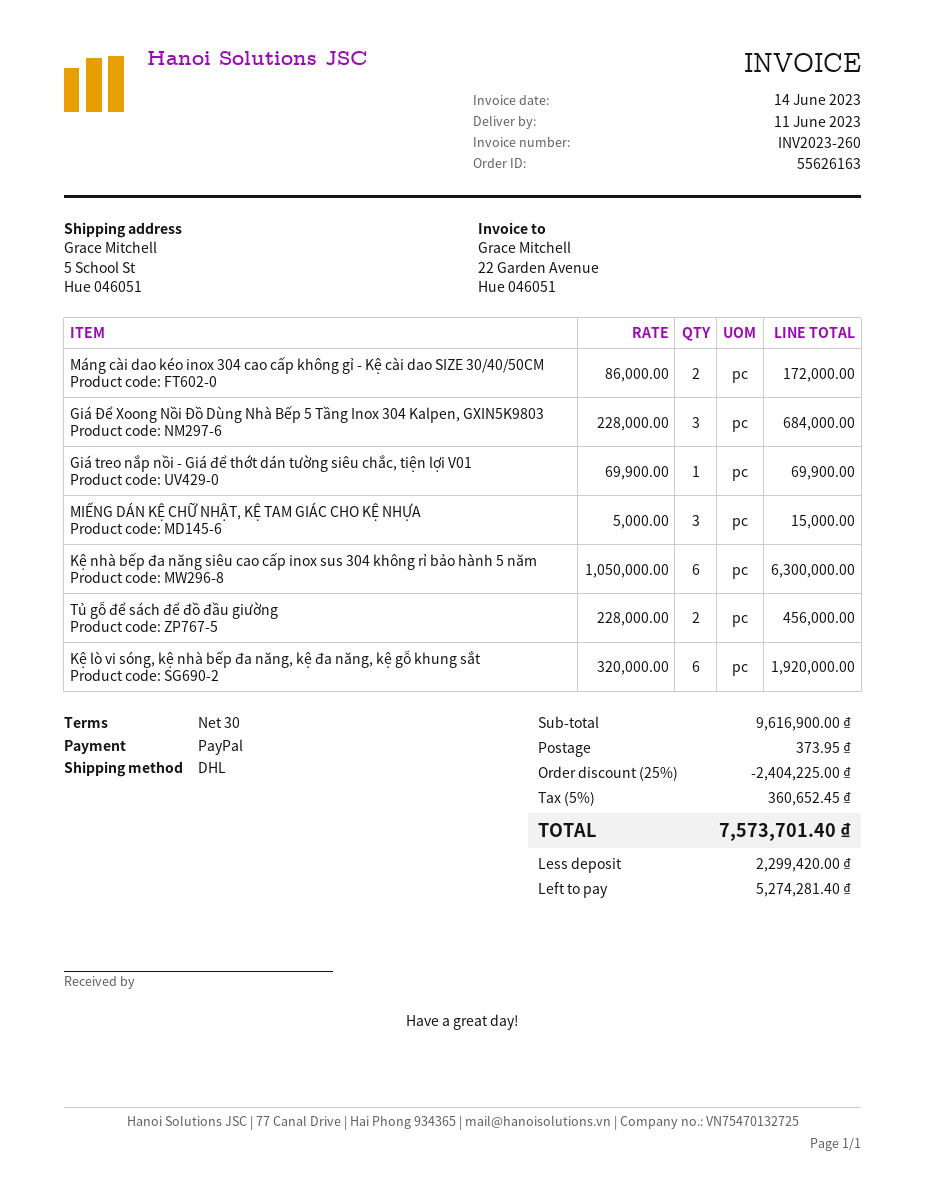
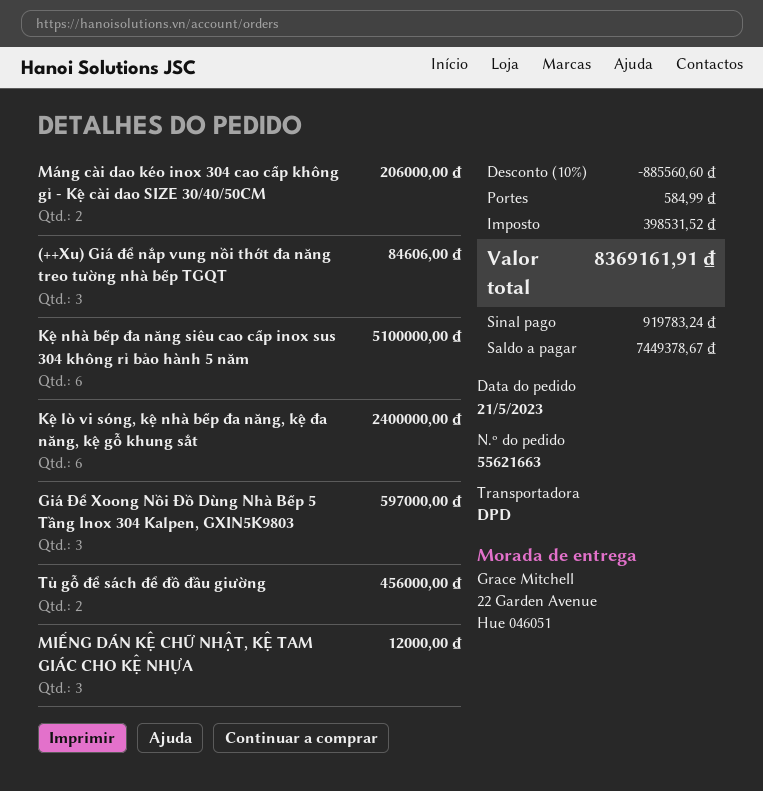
order number: 55626163 -> 55621663
shipping method: DHL -> DPD
ship to: 5 School St, Hue 046051 -> 22 Garden Avenue, Hue 046051
Máng cài dao kéo inox 304 cao cấp không gỉ - Kệ cài dao SIZE 30/40/50CM: 2 for 172000.00 -> 2 for 206000.00
Giá Để Xoong Nồi Đồ Dùng Nhà Bếp 5 Tầng Inox 304 Kalpen, GXIN5K9803: 3 for 684000.00 -> 3 for 597000.00
Giá treo nắp nồi - Giá để thớt dán tường siêu chắc, tiện lợi V01: 1 for 69900.00 -> none
MIẾNG DÁN KỆ CHỮ NHẬT, KỆ TAM GIÁC CHO KỆ NHỰA: 3 for 15000.00 -> 3 for 12000.00
Kệ nhà bếp đa năng siêu cao cấp inox sus 304 không rỉ bảo hành 5 năm: 6 for 6300000.00 -> 6 for 5100000.00
Kệ lò vi sóng, kệ nhà bếp đa năng, kệ đa năng, kệ gỗ khung sắt: 6 for 1920000.00 -> 6 for 2400000.00
(++Xu) Giá để nắp vung nồi thớt đa năng treo tường nhà bếp TGQT: none -> 3 for 84606.00
discount: 25% = 2404225.00 -> 10% = 885560.60
shipping: 373.95 -> 584.99
tax: 360652.45 -> 398531.52
total: 7573701.40 -> 8369161.91
deposit: 2299420.00 -> 919783.24
balance: 5274281.40 -> 7449378.67

